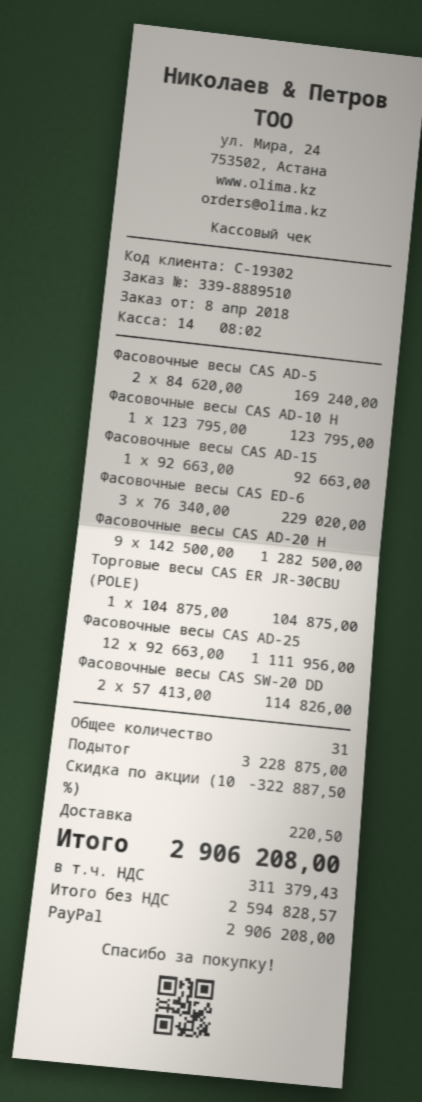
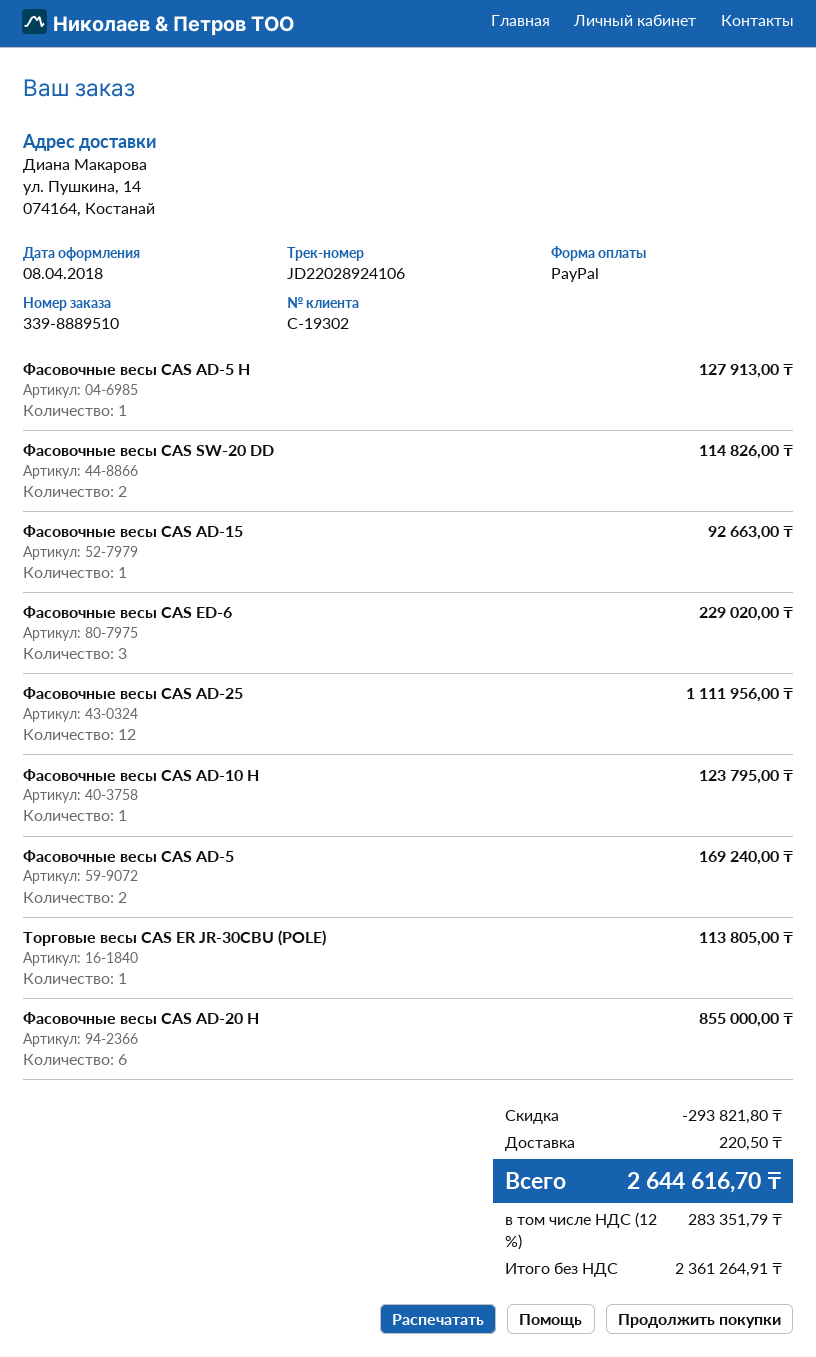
Фасовочные весы CAS AD-20 H: 9 for 1282500.00 -> 6 for 855000.00
Торговые весы CAS ER JR-30CBU (POLE): 1 for 104875.00 -> 1 for 113805.00
Фасовочные весы CAS AD-5 H: none -> 1 for 127913.00
discount: 322887.50 -> 293821.80
net: 2594828.57 -> 2361264.91
tax: 311379.43 -> 283351.79
total: 2906208.00 -> 2644616.70

